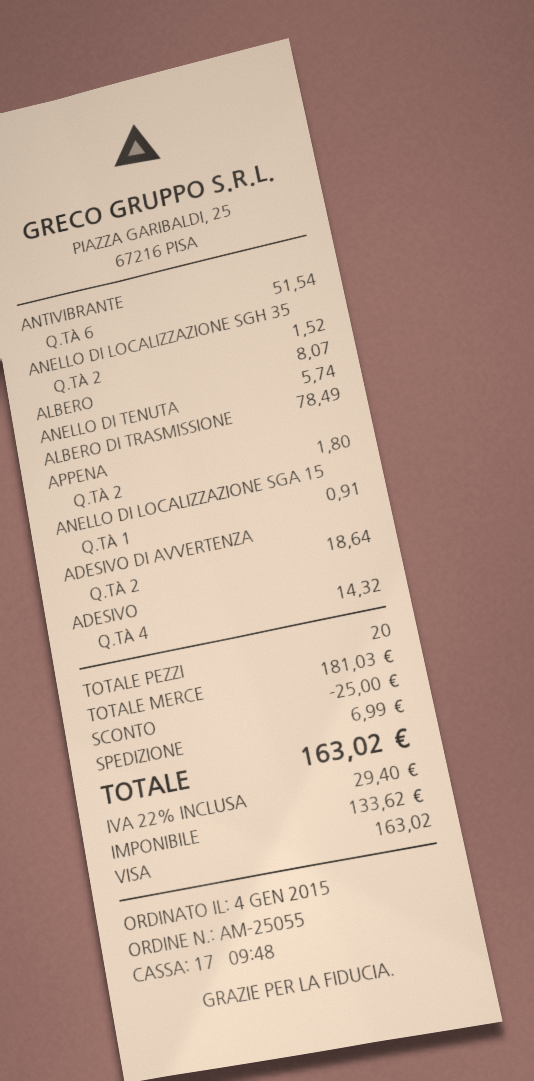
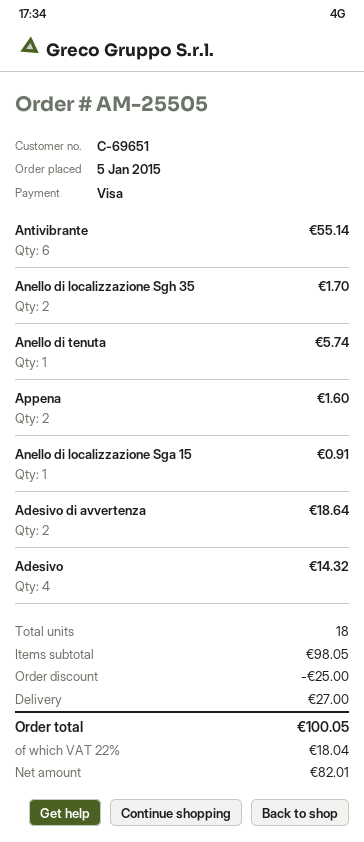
order number: AM-25055 -> AM-25505
order date: 2015-01-04 -> 2015-01-05
ANTIVIBRANTE: 6 for 51.54 -> 6 for 55.14
ANELLO DI LOCALIZZAZIONE SGH 35: 2 for 1.52 -> 2 for 1.70
ALBERO: 1 for 8.07 -> none
ALBERO DI TRASMISSIONE: 1 for 78.49 -> none
APPENA: 2 for 1.80 -> 2 for 1.60
total quantity: 20 -> 18
subtotal: 181.03 -> 98.05
shipping: 6.99 -> 27.00
net: 133.62 -> 82.01
tax: 22% = 29.40 -> 22% = 18.04
total: 163.02 -> 100.05

